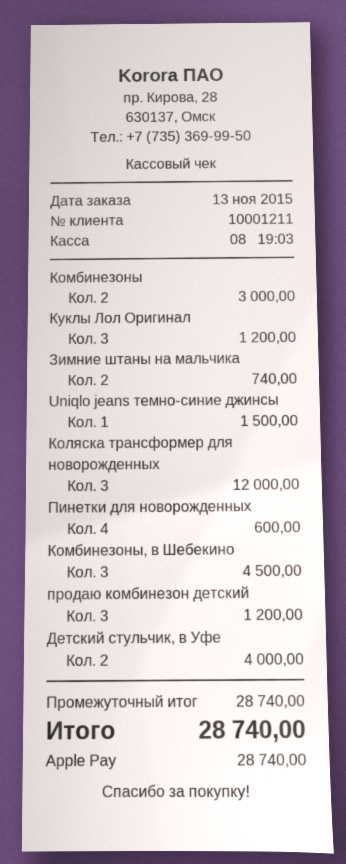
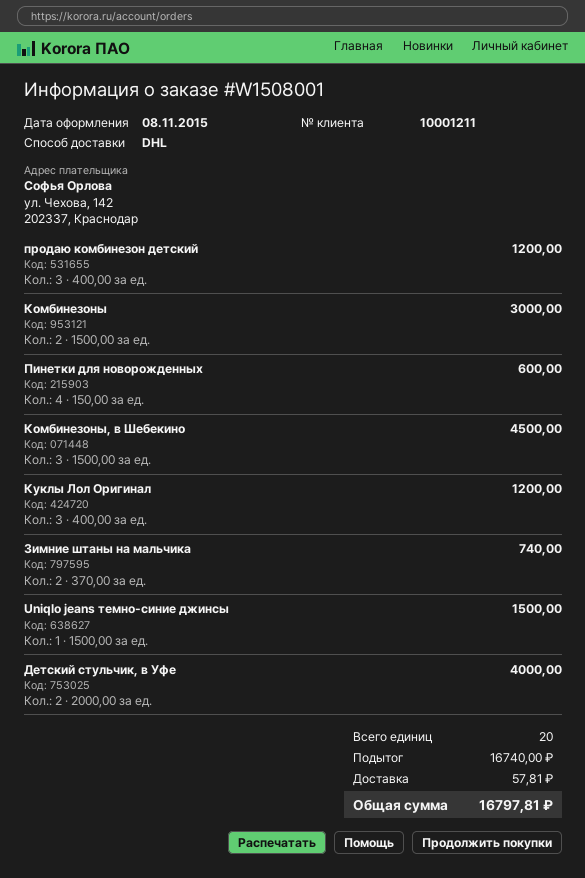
order date: 2015-11-13 -> 2015-11-08
Коляска трансформер для новорожденных: 3 for 12000.00 -> none
subtotal: 28740.00 -> 16740.00
shipping: none -> 57.81
total: 28740.00 -> 16797.81

